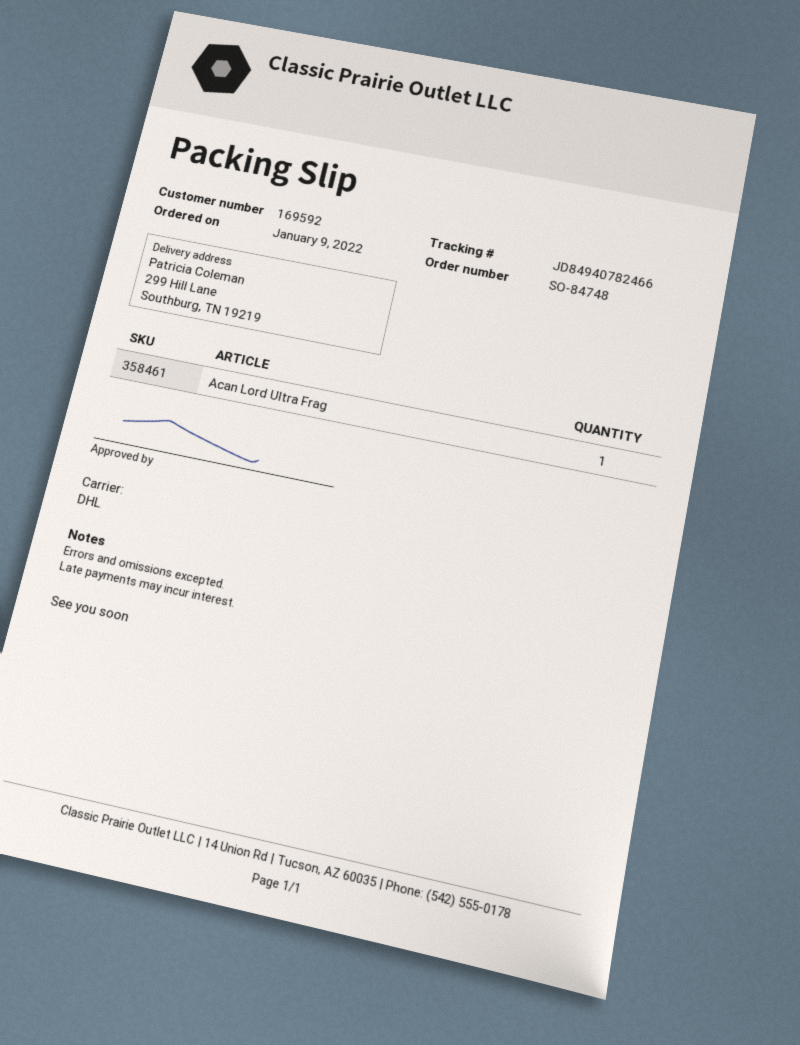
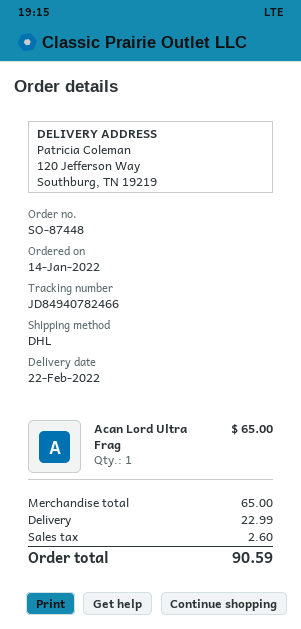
order number: SO-84748 -> SO-87448
order date: 2022-01-09 -> 2022-01-14
ship to: 299 Hill Lane, Southburg, TN 19219 -> 120 Jefferson Way, Southburg, TN 19219

